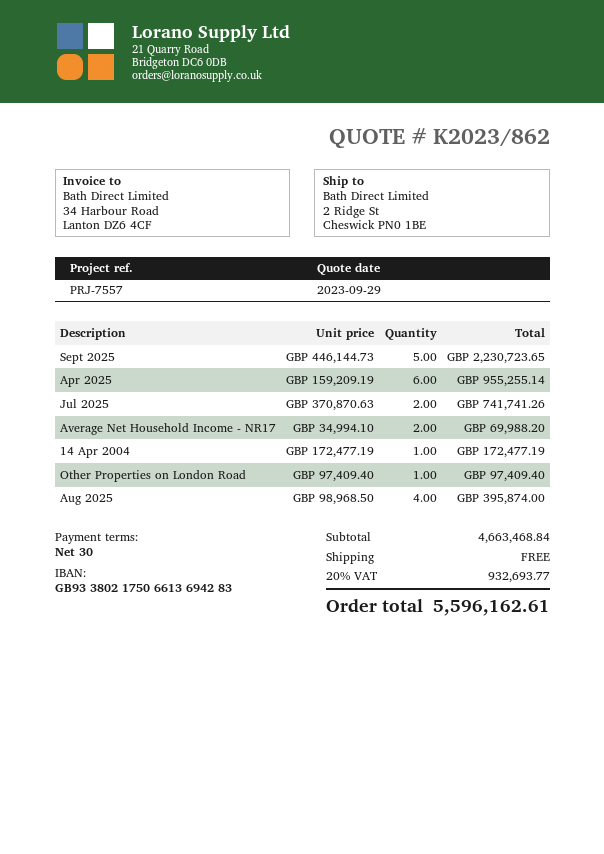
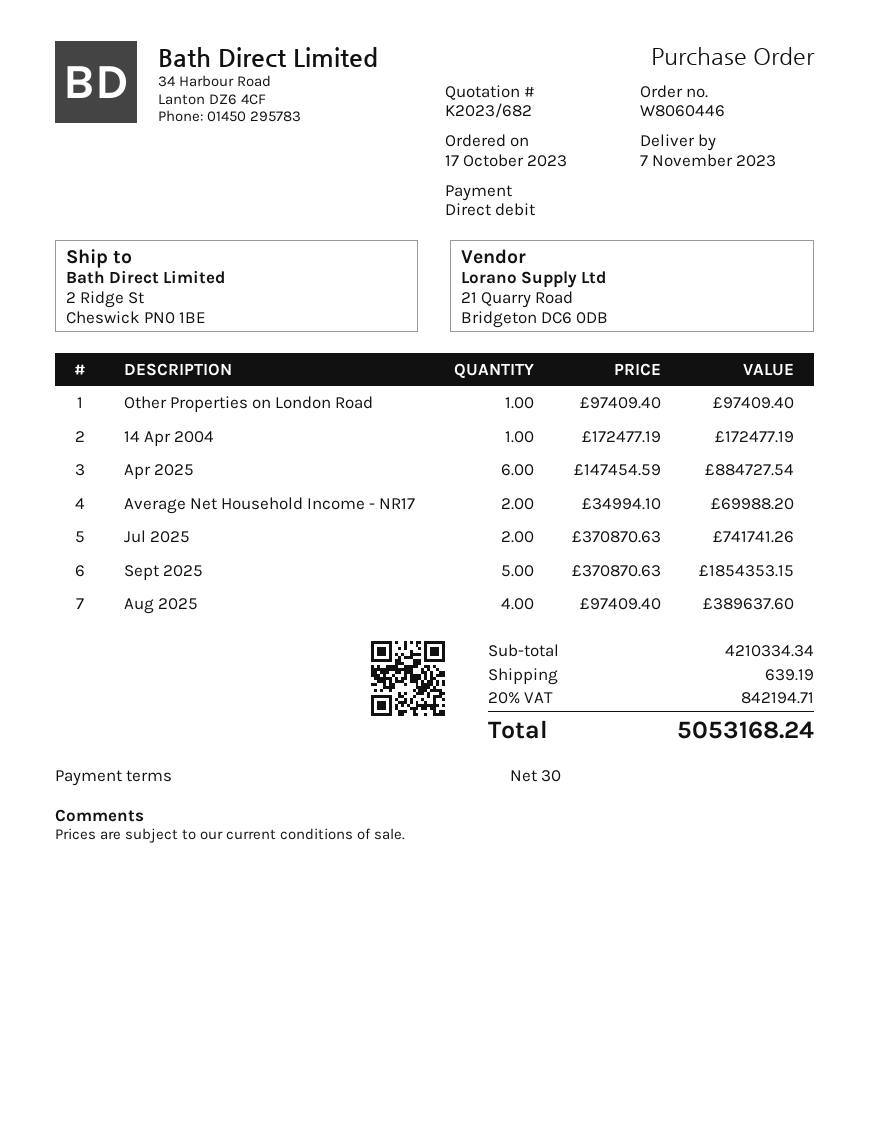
quote number: K2023/862 -> K2023/682
Sept 2025: 5 x 446144.73 = 2230723.65 -> 5 x 370870.63 = 1854353.15
Apr 2025: 6 x 159209.19 = 955255.14 -> 6 x 147454.59 = 884727.54
Aug 2025: 4 x 98968.50 = 395874.00 -> 4 x 97409.40 = 389637.60
subtotal: 4663468.84 -> 4210334.34
shipping: 0.00 -> 639.19
tax: 20% = 932693.77 -> 20% = 842194.71
total: 5596162.61 -> 5053168.24

